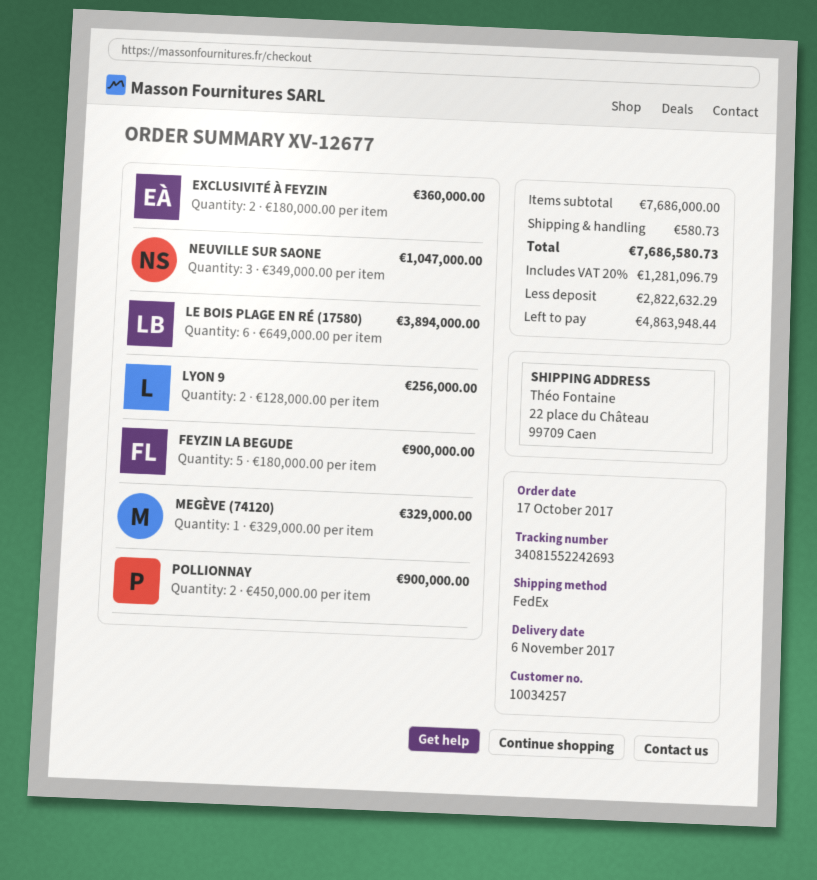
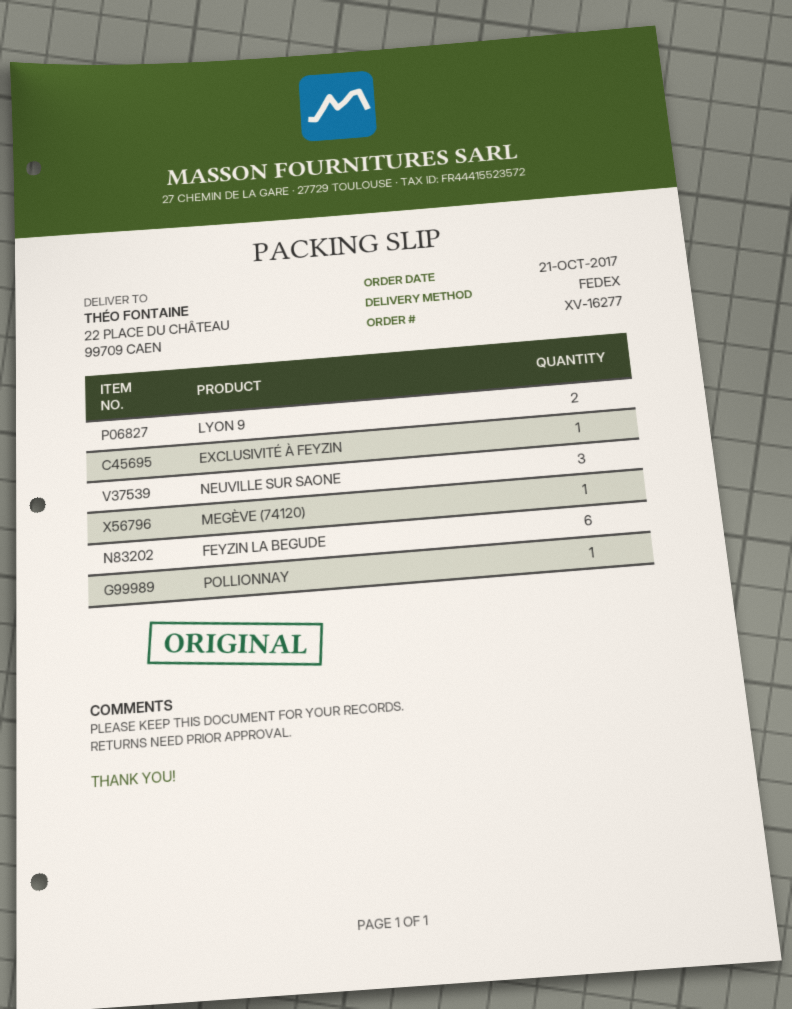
order number: XV-12677 -> XV-16277
order date: 2017-10-17 -> 2017-10-21
EXCLUSIVITÉ À FEYZIN: 2 -> 1
LE BOIS PLAGE EN RÉ (17580): 6 -> none
FEYZIN LA BEGUDE: 5 -> 6
POLLIONNAY: 2 -> 1

